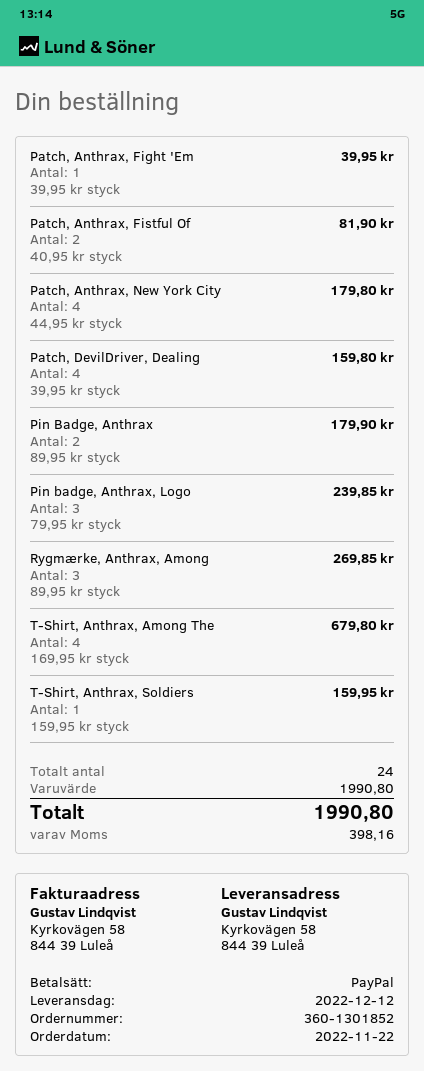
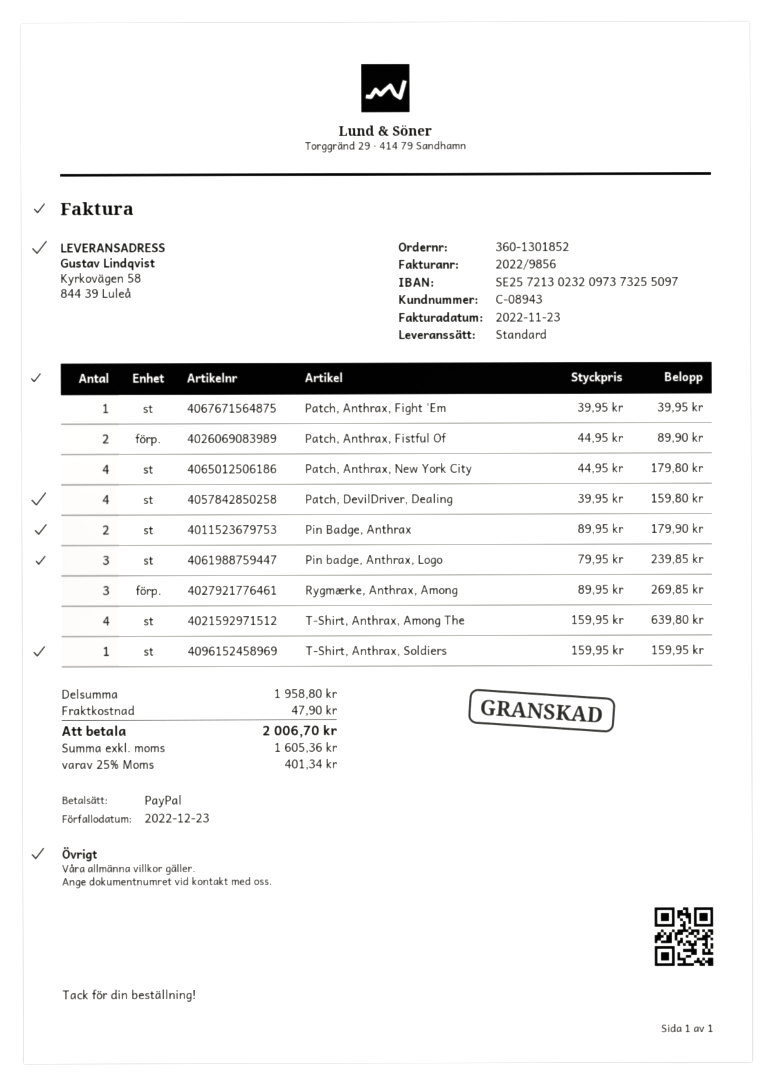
Patch, Anthrax, Fistful Of: 2 x 40.95 = 81.90 -> 2 x 44.95 = 89.90
T-Shirt, Anthrax, Among The: 4 x 169.95 = 679.80 -> 4 x 159.95 = 639.80
subtotal: 1990.80 -> 1958.80
shipping: none -> 47.90
tax: 398.16 -> 401.34
total: 1990.80 -> 2006.70

